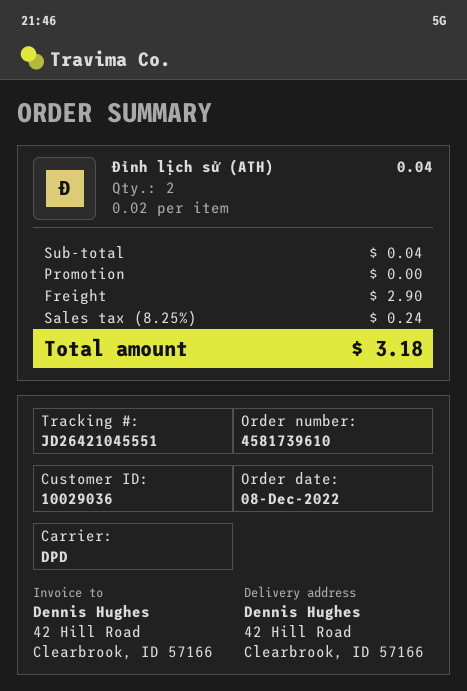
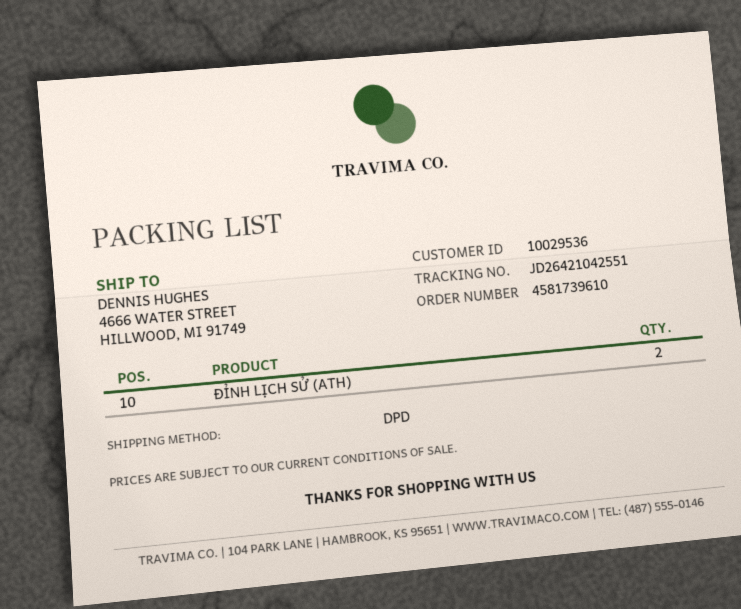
customer number: 10029036 -> 10029536
tracking number: JD26421045551 -> JD26421042551
ship to: 42 Hill Road, Clearbrook, ID 57166 -> 4666 WATER STREET, HILLWOOD, MI 91749

